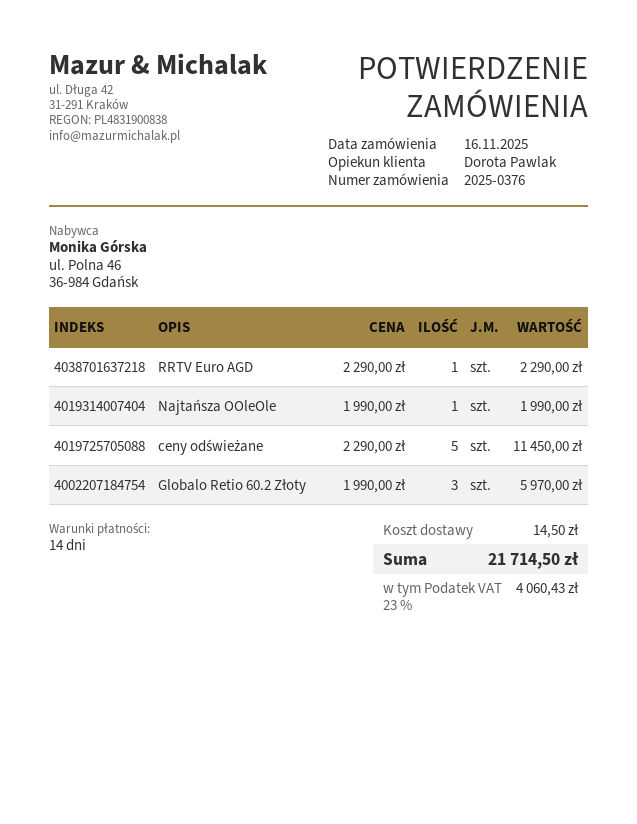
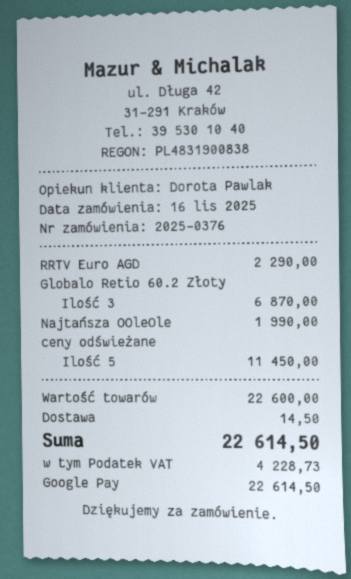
Globalo Retio 60.2 Złoty: 3 for 5970.00 -> 3 for 6870.00
tax: 4060.43 -> 4228.73
total: 21714.50 -> 22614.50

